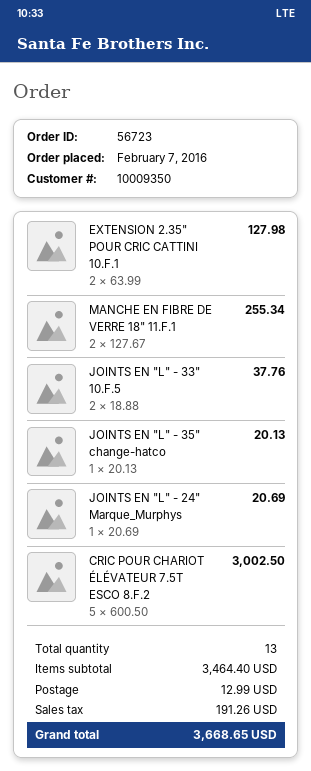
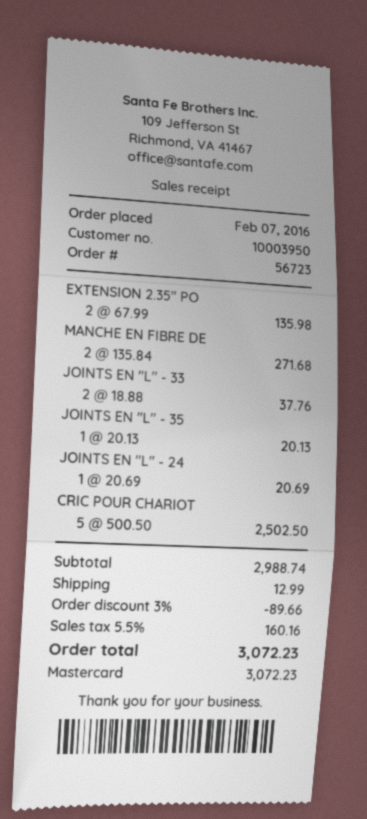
customer number: 10009350 -> 10003950
EXTENSION 2.35" POUR CRIC CATTINI 10.F.1: 2 x 63.99 = 127.98 -> 2 x 67.99 = 135.98
MANCHE EN FIBRE DE VERRE 18" 11.F.1: 2 x 127.67 = 255.34 -> 2 x 135.84 = 271.68
CRIC POUR CHARIOT ÉLÉVATEUR 7.5T ESCO 8.F.2: 5 x 600.50 = 3002.50 -> 5 x 500.50 = 2502.50
subtotal: 3464.40 -> 2988.74
discount: none -> 3% = 89.66
tax: 191.26 -> 160.16
total: 3668.65 -> 3072.23

